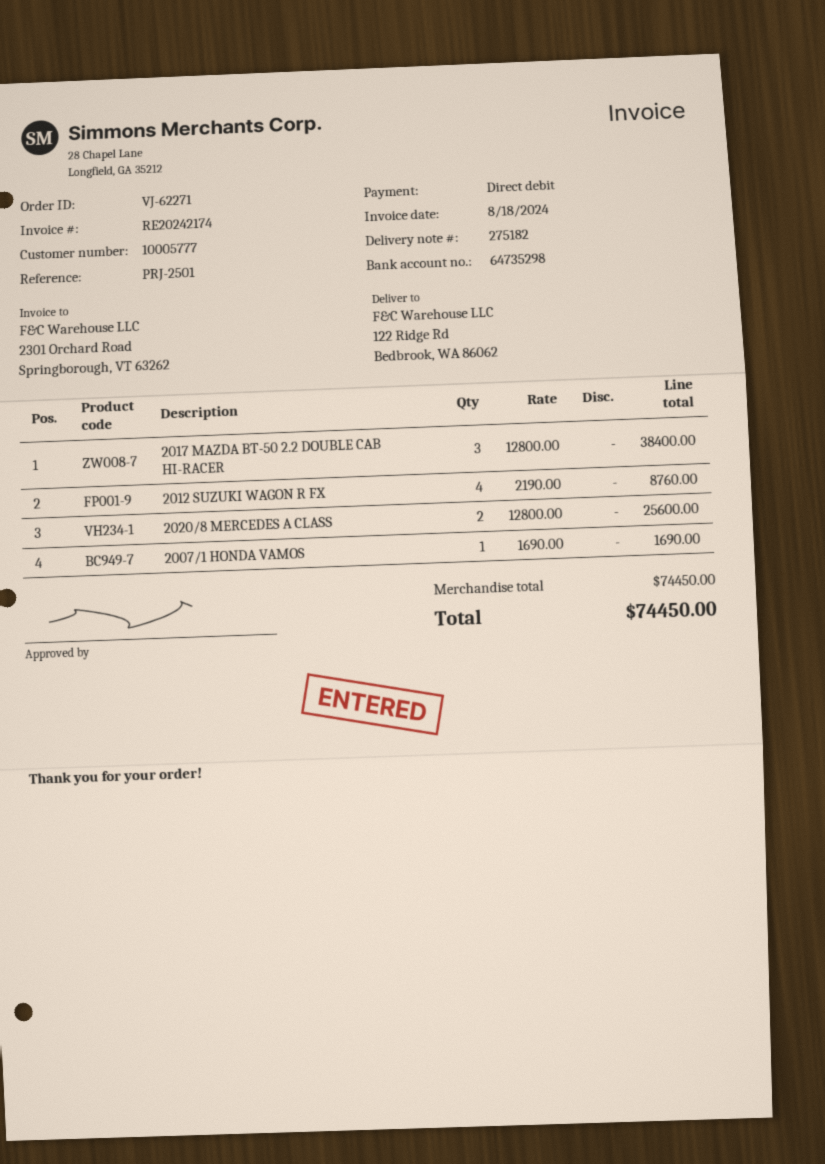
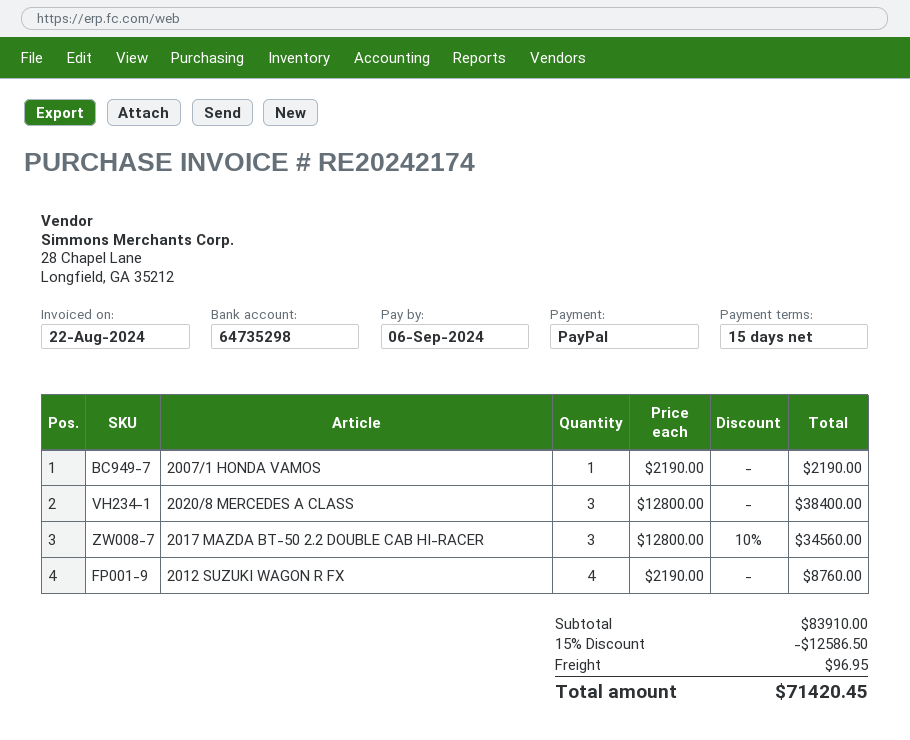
invoice date: 2024-08-18 -> 2024-08-22
payment method: direct debit -> PayPal
2017 MAZDA BT-50 2.2 DOUBLE CAB HI-RACER: 3 x 12800.00 = 38400.00 -> 3 x 12800.00 - 10% = 34560.00
2020/8 MERCEDES A CLASS: 2 x 12800.00 = 25600.00 -> 3 x 12800.00 = 38400.00
2007/1 HONDA VAMOS: 1 x 1690.00 = 1690.00 -> 1 x 2190.00 = 2190.00
subtotal: 74450.00 -> 83910.00
discount: none -> 15% = 12586.50
shipping: none -> 96.95
total: 74450.00 -> 71420.45

